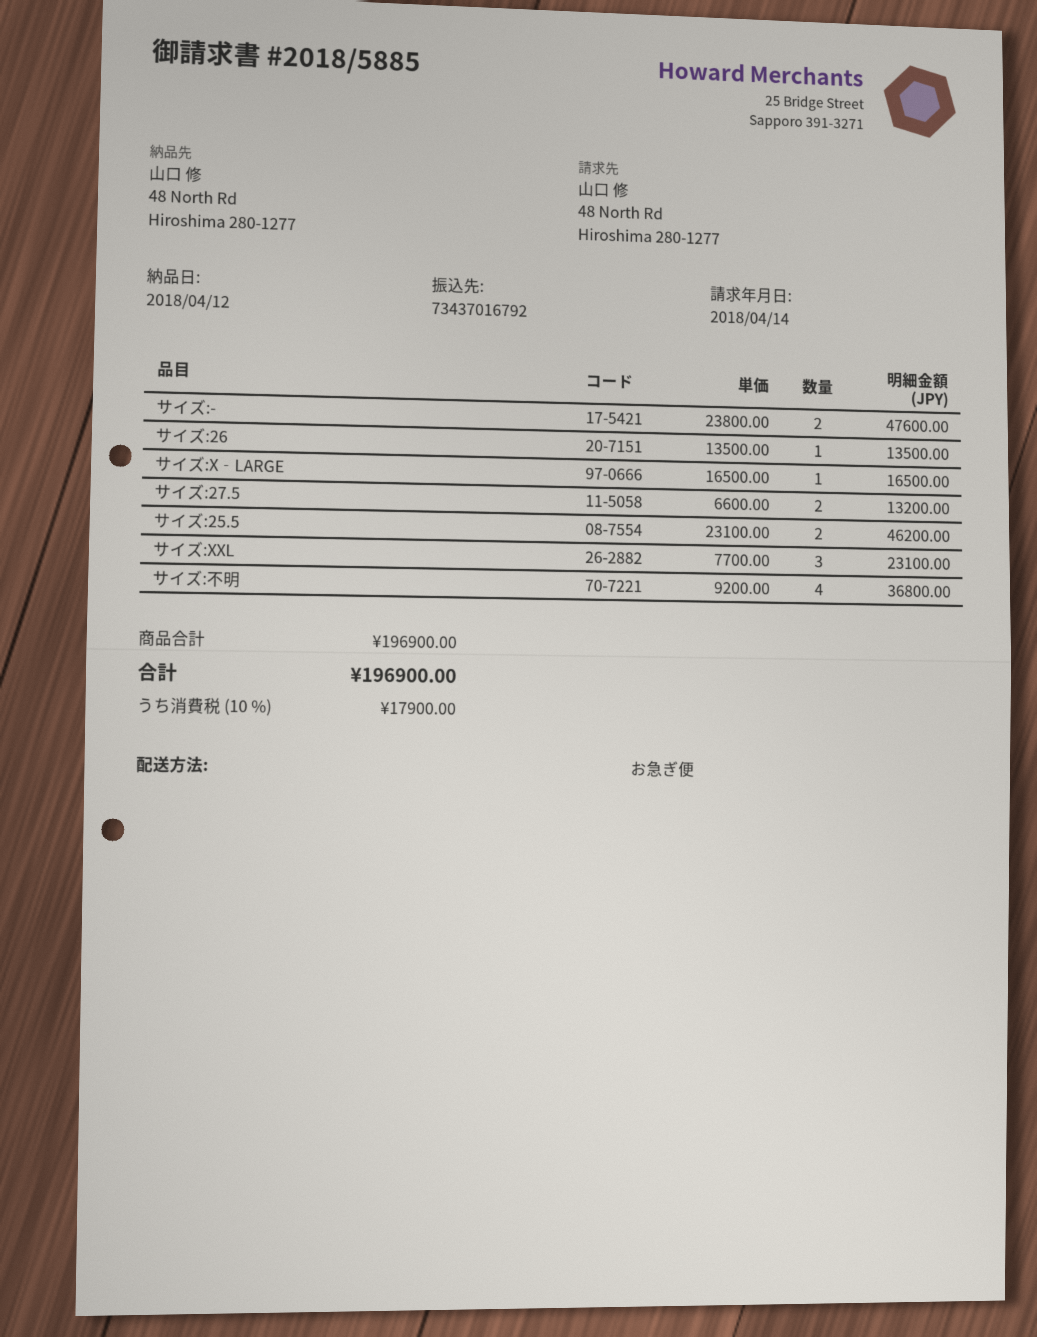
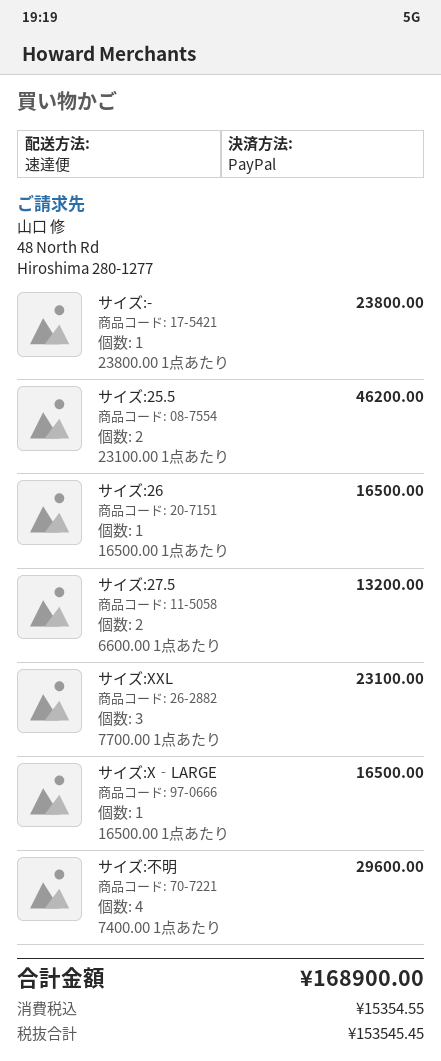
サイズ:-: 2 x 23800.00 = 47600.00 -> 1 x 23800.00 = 23800.00
サイズ:26: 1 x 13500.00 = 13500.00 -> 1 x 16500.00 = 16500.00
サイズ:不明: 4 x 9200.00 = 36800.00 -> 4 x 7400.00 = 29600.00
tax: 17900.00 -> 15354.55
total: 196900.00 -> 168900.00

